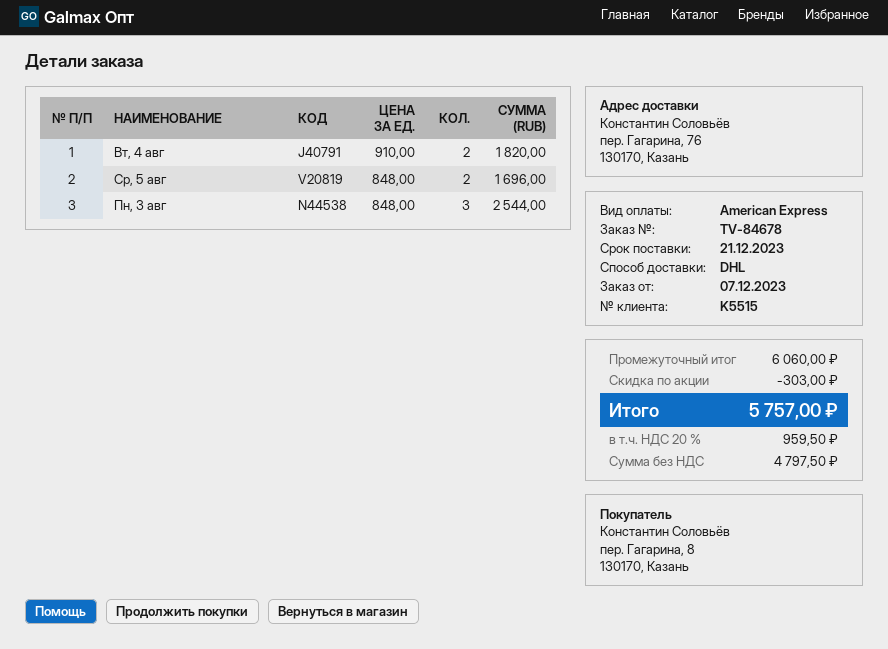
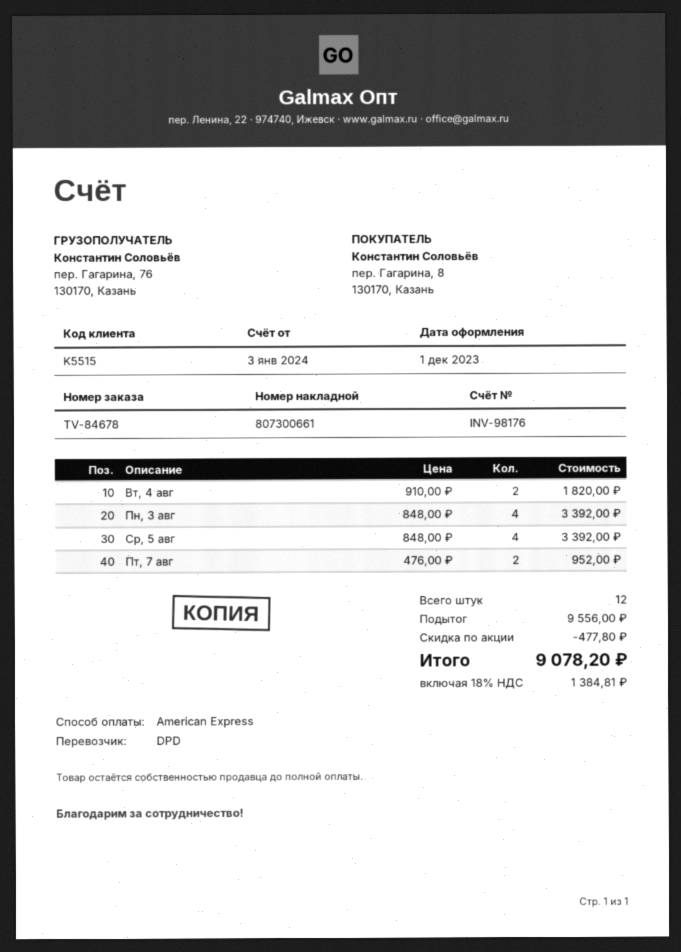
order date: 2023-12-07 -> 2023-12-01
shipping method: DHL -> DPD
Ср, 5 авг: 2 x 848.00 = 1696.00 -> 4 x 848.00 = 3392.00
Пн, 3 авг: 3 x 848.00 = 2544.00 -> 4 x 848.00 = 3392.00
Пт, 7 авг: none -> 2 x 476.00 = 952.00
subtotal: 6060.00 -> 9556.00
discount: 303.00 -> 477.80
tax: 20% = 959.50 -> 18% = 1384.81
total: 5757.00 -> 9078.20

